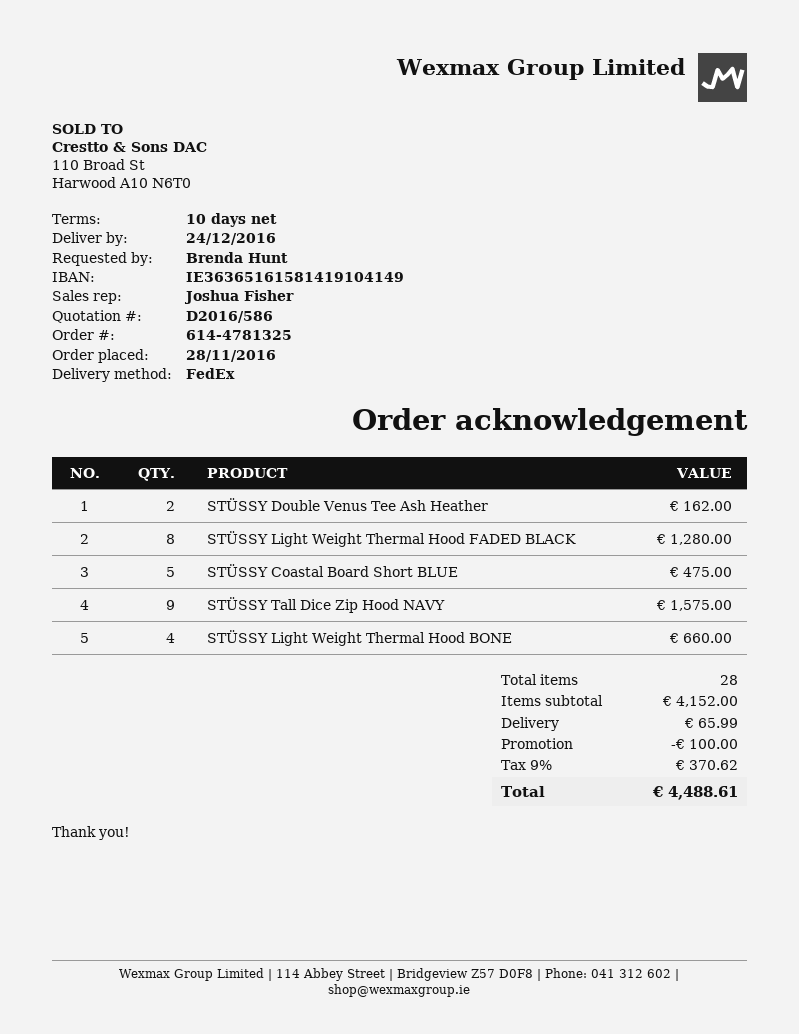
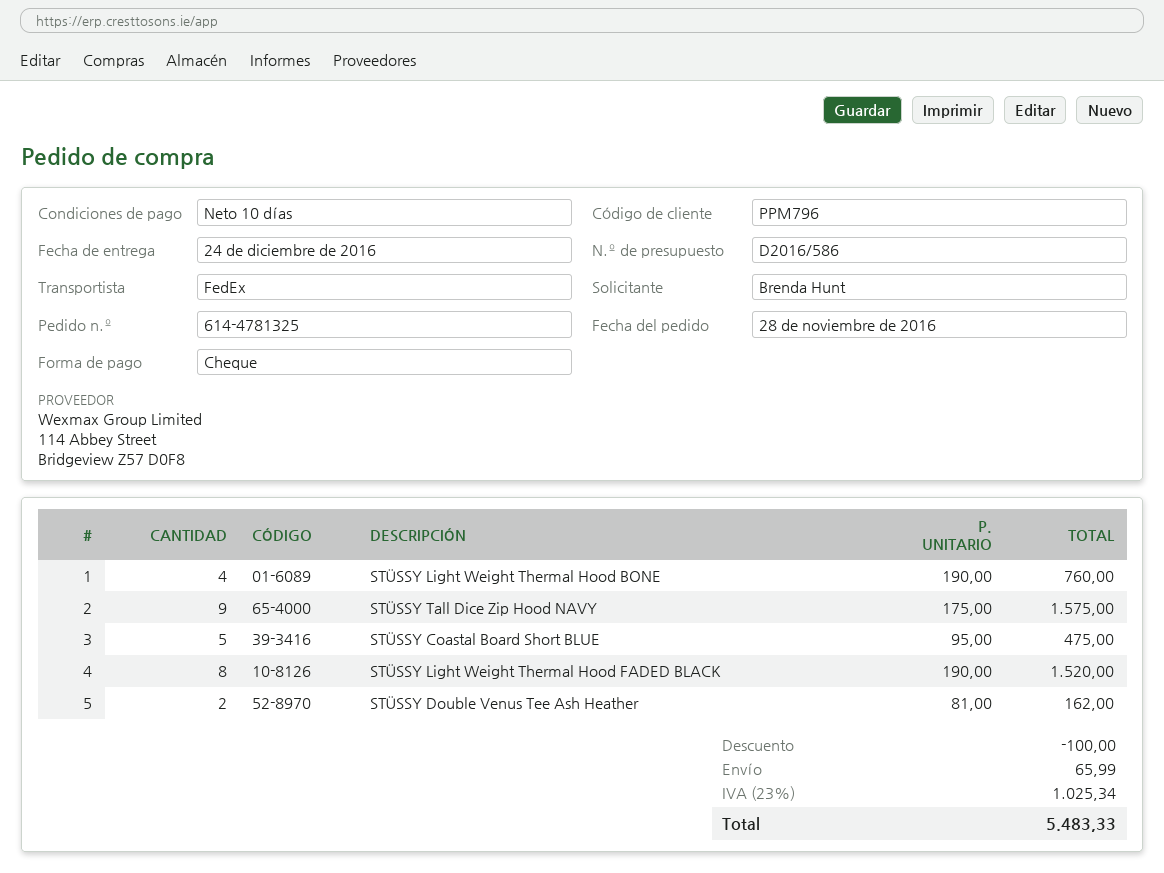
STÜSSY Light Weight Thermal Hood FADED BLACK: 8 for 1280.00 -> 8 for 1520.00
STÜSSY Light Weight Thermal Hood BONE: 4 for 660.00 -> 4 for 760.00
tax: 9% = 370.62 -> 23% = 1025.34
total: 4488.61 -> 5483.33

